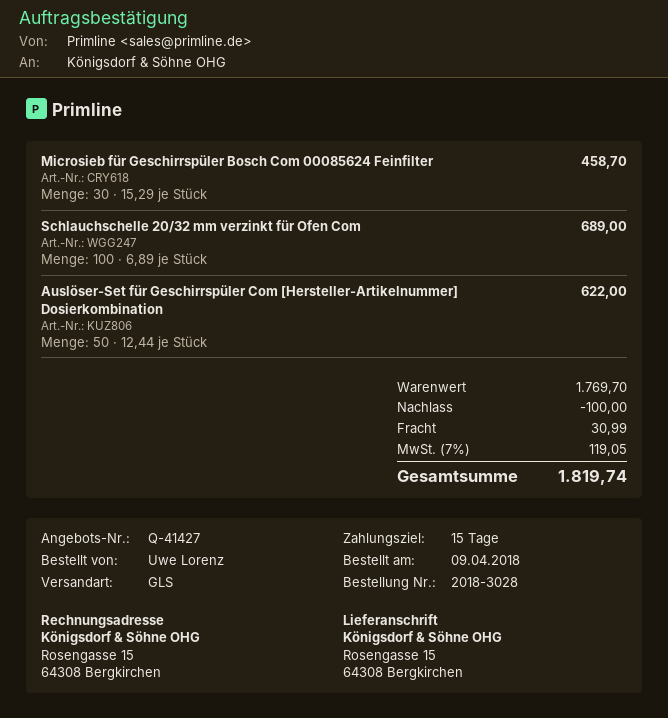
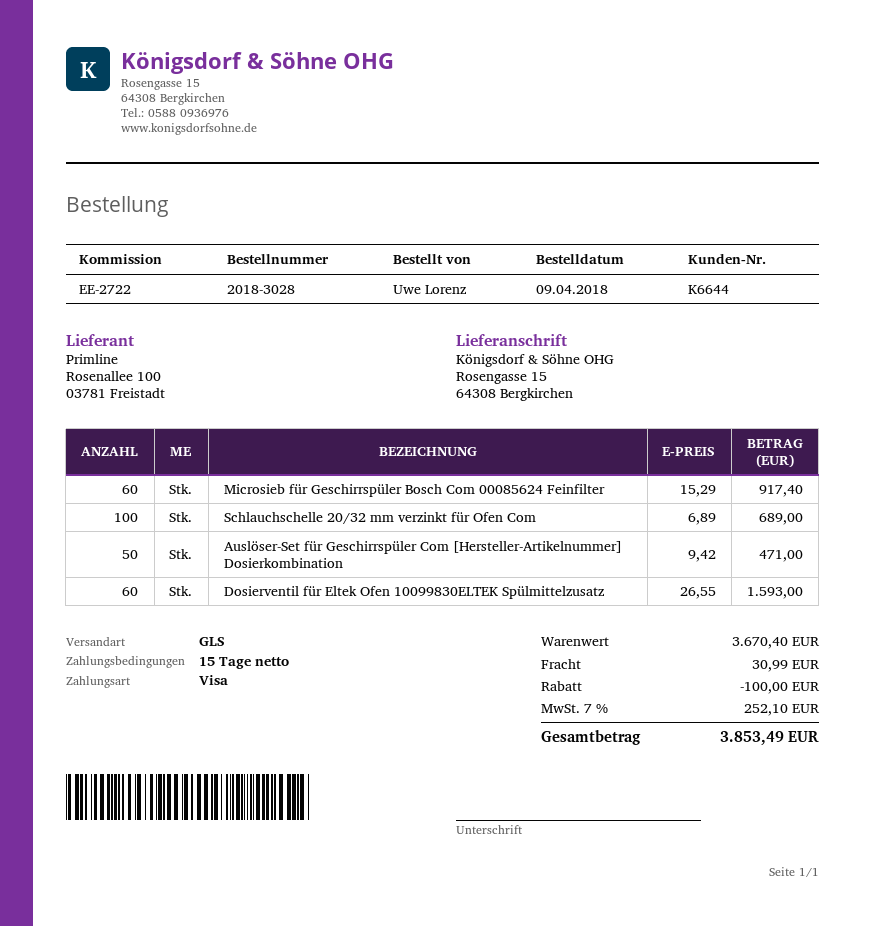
Microsieb für Geschirrspüler Bosch Com 00085624 Feinfilter: 30 x 15.29 = 458.70 -> 60 x 15.29 = 917.40
Auslöser-Set für Geschirrspüler Com [Hersteller-Artikelnummer] Dosierkombination: 50 x 12.44 = 622.00 -> 50 x 9.42 = 471.00
Dosierventil für Eltek Ofen 10099830ELTEK Spülmittelzusatz: none -> 60 x 26.55 = 1593.00
subtotal: 1769.70 -> 3670.40
tax: 7% = 119.05 -> 7% = 252.10
total: 1819.74 -> 3853.49

